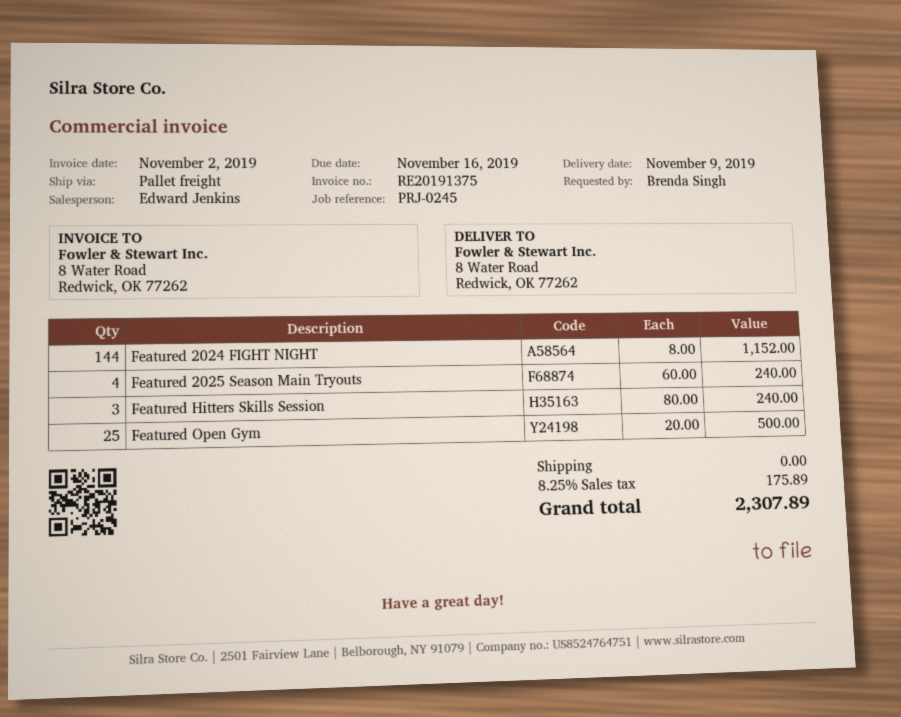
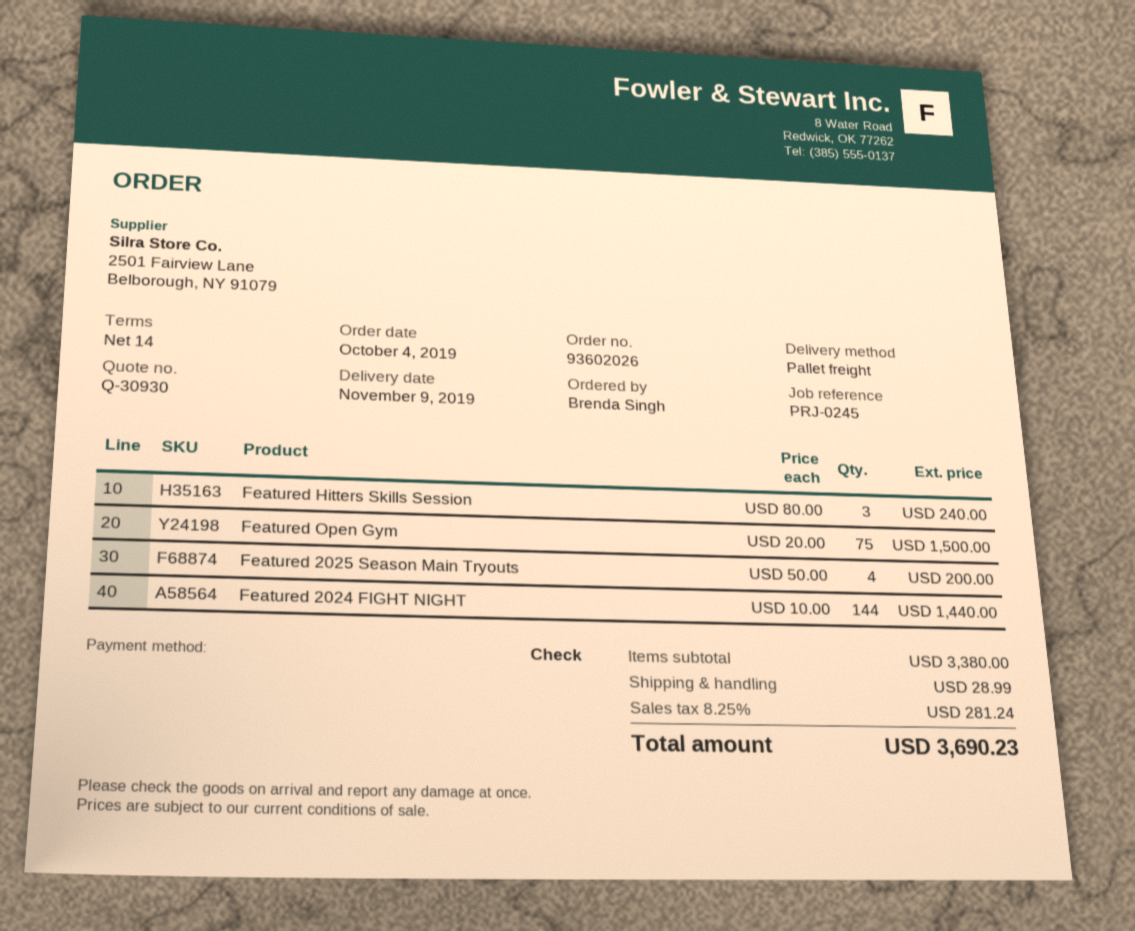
Featured 2024 FIGHT NIGHT: 144 x 8.00 = 1152.00 -> 144 x 10.00 = 1440.00
Featured 2025 Season Main Tryouts: 4 x 60.00 = 240.00 -> 4 x 50.00 = 200.00
Featured Open Gym: 25 x 20.00 = 500.00 -> 75 x 20.00 = 1500.00
shipping: 0.00 -> 28.99
tax: 8.25% = 175.89 -> 8.25% = 281.24
total: 2307.89 -> 3690.23

